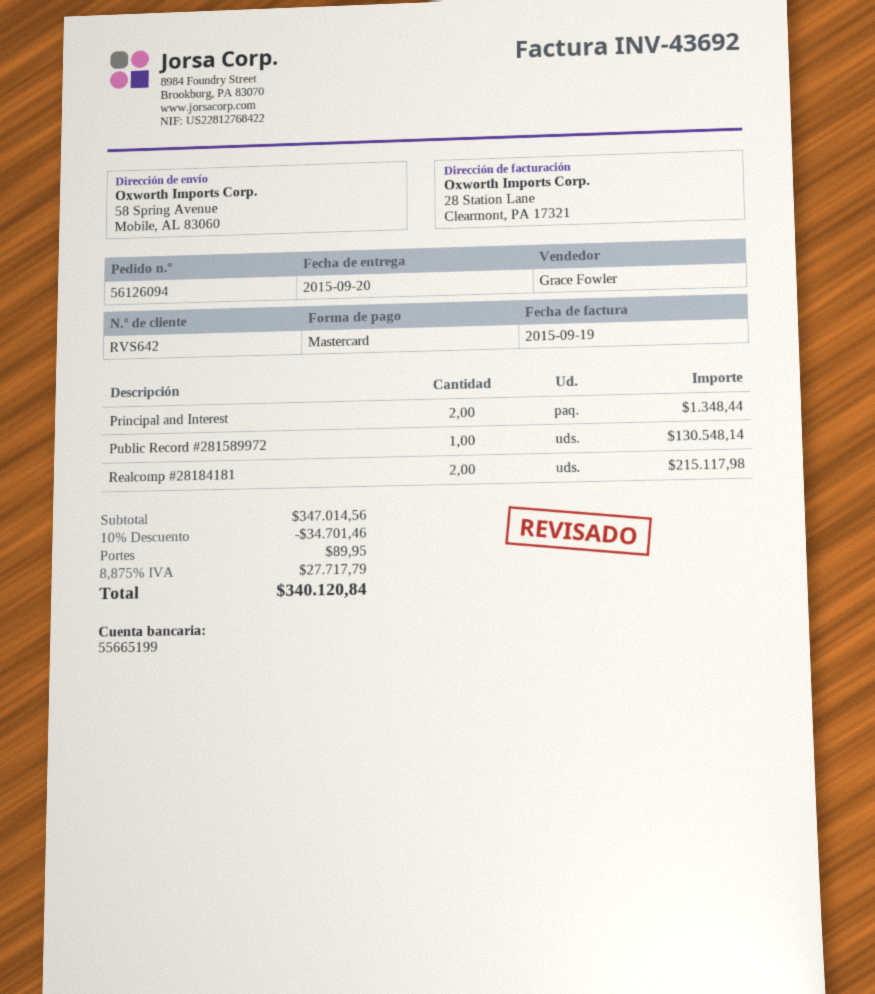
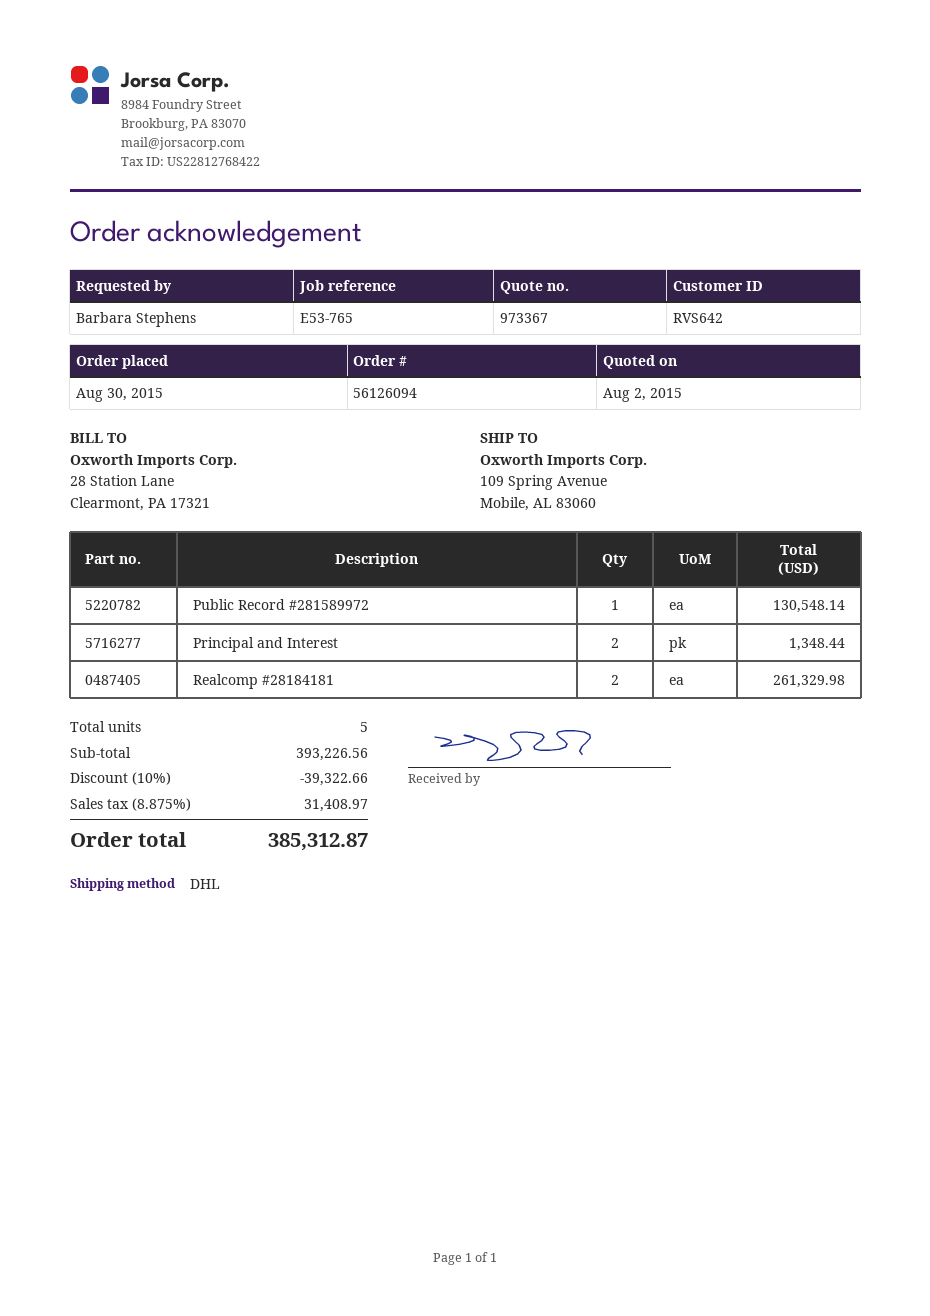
ship to: 58 Spring Avenue, Mobile, AL 83060 -> 109 Spring Avenue, Mobile, AL 83060
Realcomp #28184181: 2 for 215117.98 -> 2 for 261329.98
subtotal: 347014.56 -> 393226.56
discount: 10% = 34701.46 -> 10% = 39322.66
shipping: 89.95 -> none
tax: 8.875% = 27717.79 -> 8.875% = 31408.97
total: 340120.84 -> 385312.87

